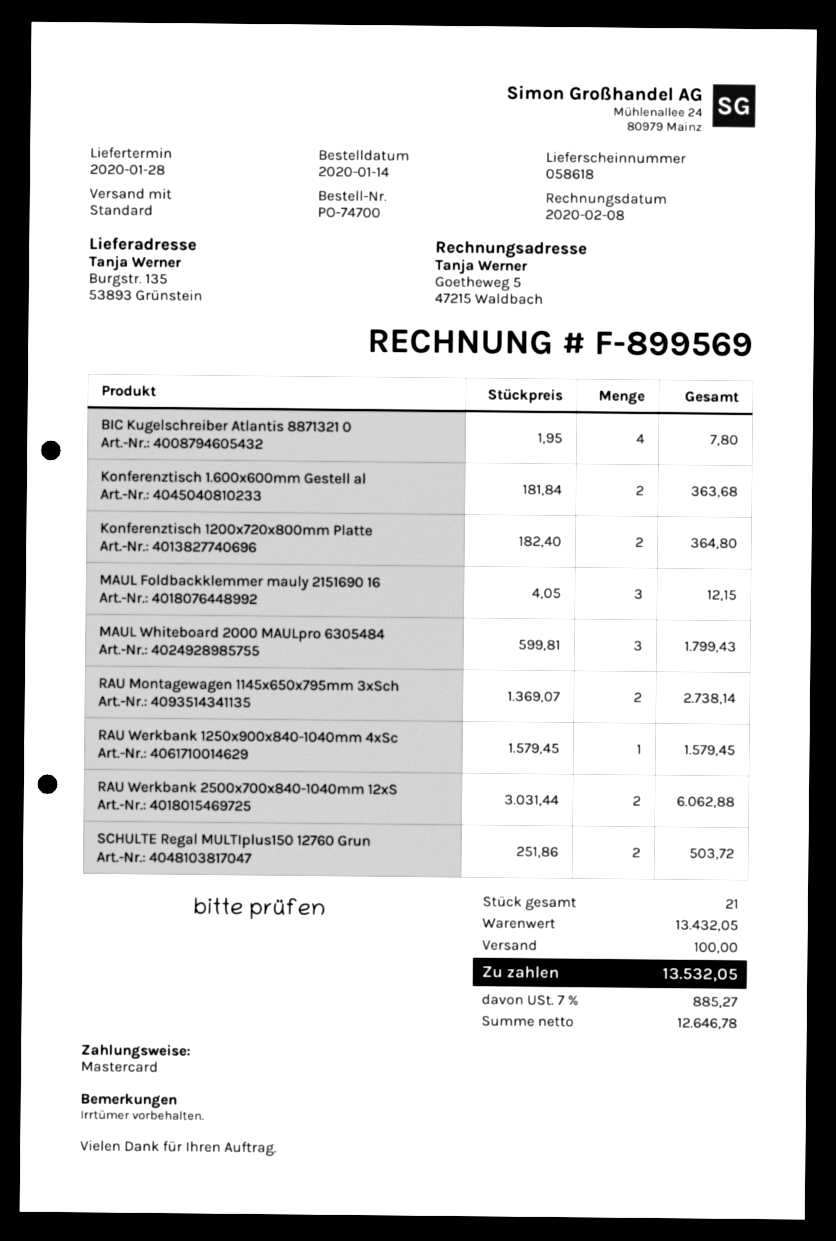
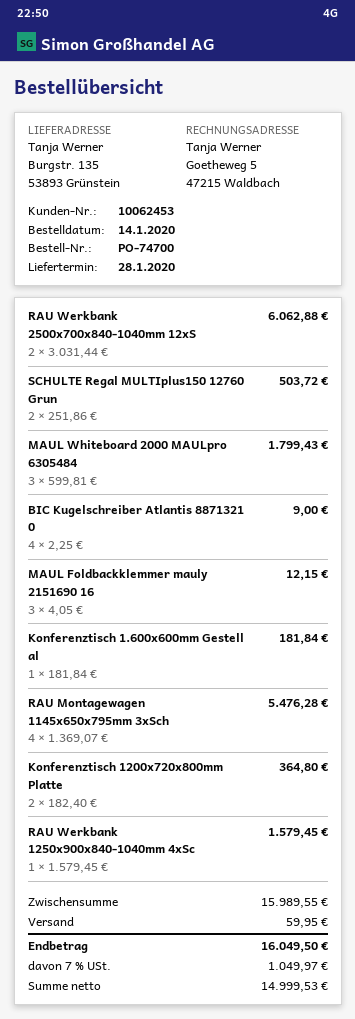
BIC Kugelschreiber Atlantis 8871321 0: 4 x 1.95 = 7.80 -> 4 x 2.25 = 9.00
Konferenztisch 1.600x600mm Gestell al: 2 x 181.84 = 363.68 -> 1 x 181.84 = 181.84
RAU Montagewagen 1145x650x795mm 3xSch: 2 x 1369.07 = 2738.14 -> 4 x 1369.07 = 5476.28
subtotal: 13432.05 -> 15989.55
shipping: 100.00 -> 59.95
net: 12646.78 -> 14999.53
tax: 7% = 885.27 -> 7% = 1049.97
total: 13532.05 -> 16049.50

